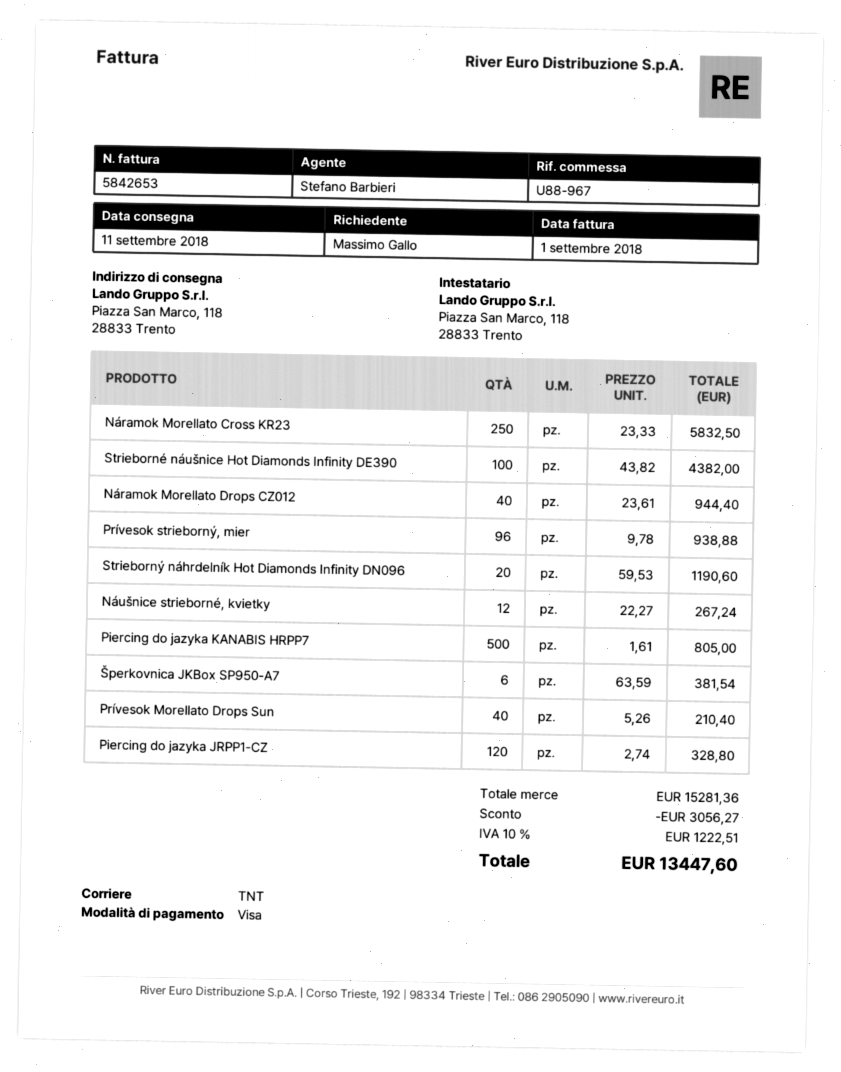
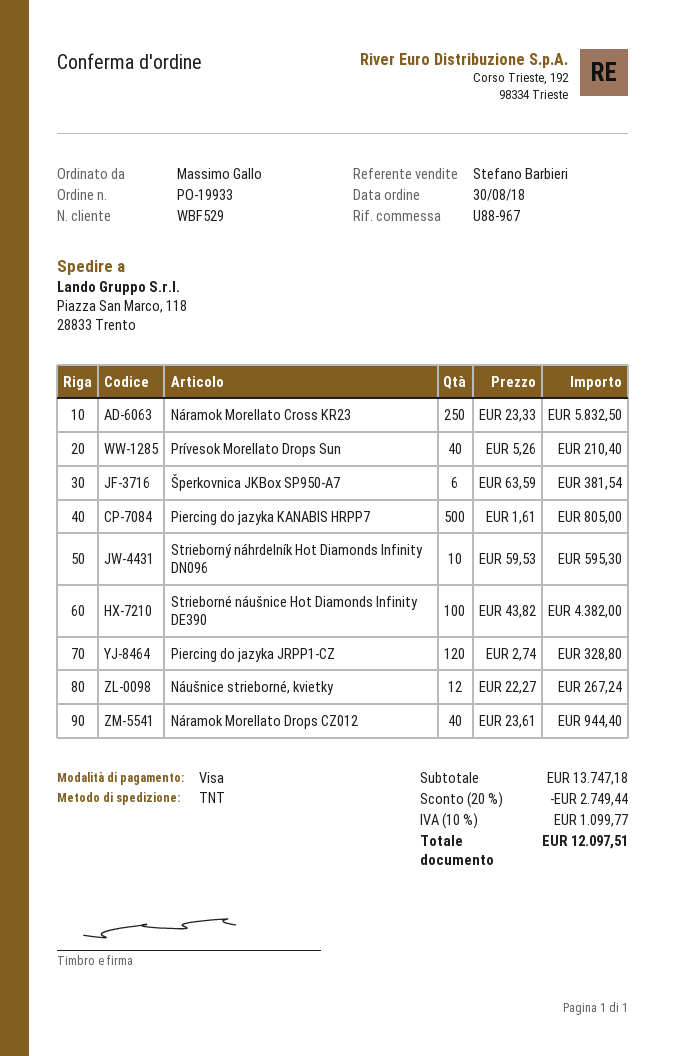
Prívesok strieborný, mier: 96 x 9.78 = 938.88 -> none
Strieborný náhrdelník Hot Diamonds Infinity DN096: 20 x 59.53 = 1190.60 -> 10 x 59.53 = 595.30
subtotal: 15281.36 -> 13747.18
discount: 3056.27 -> 2749.44
tax: 10% = 1222.51 -> 10% = 1099.77
total: 13447.60 -> 12097.51

